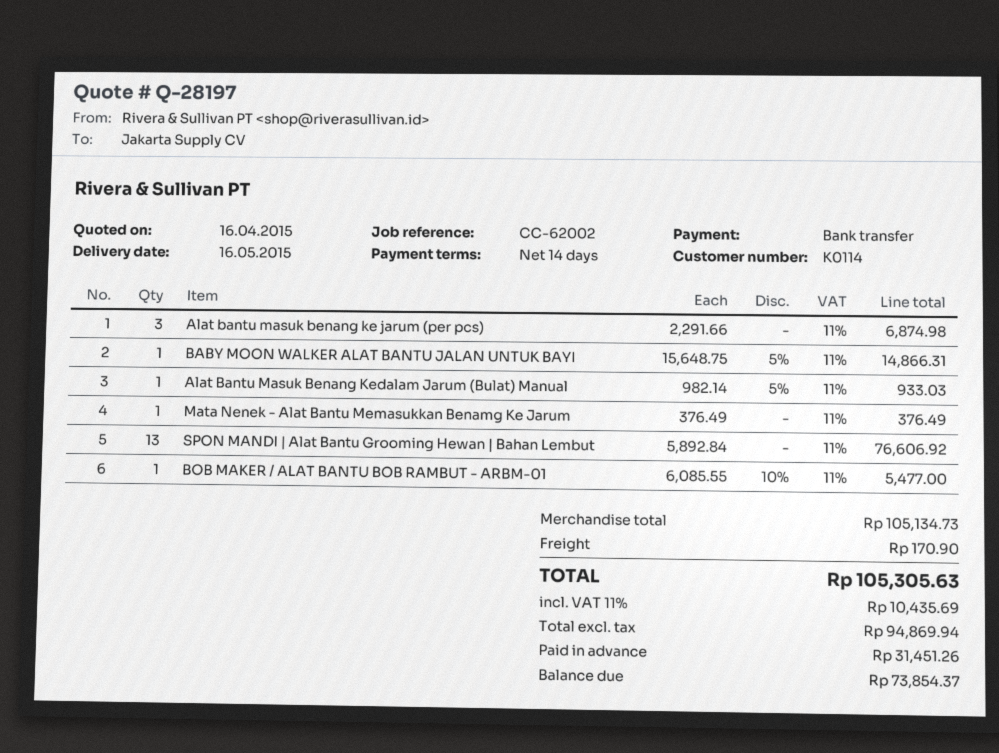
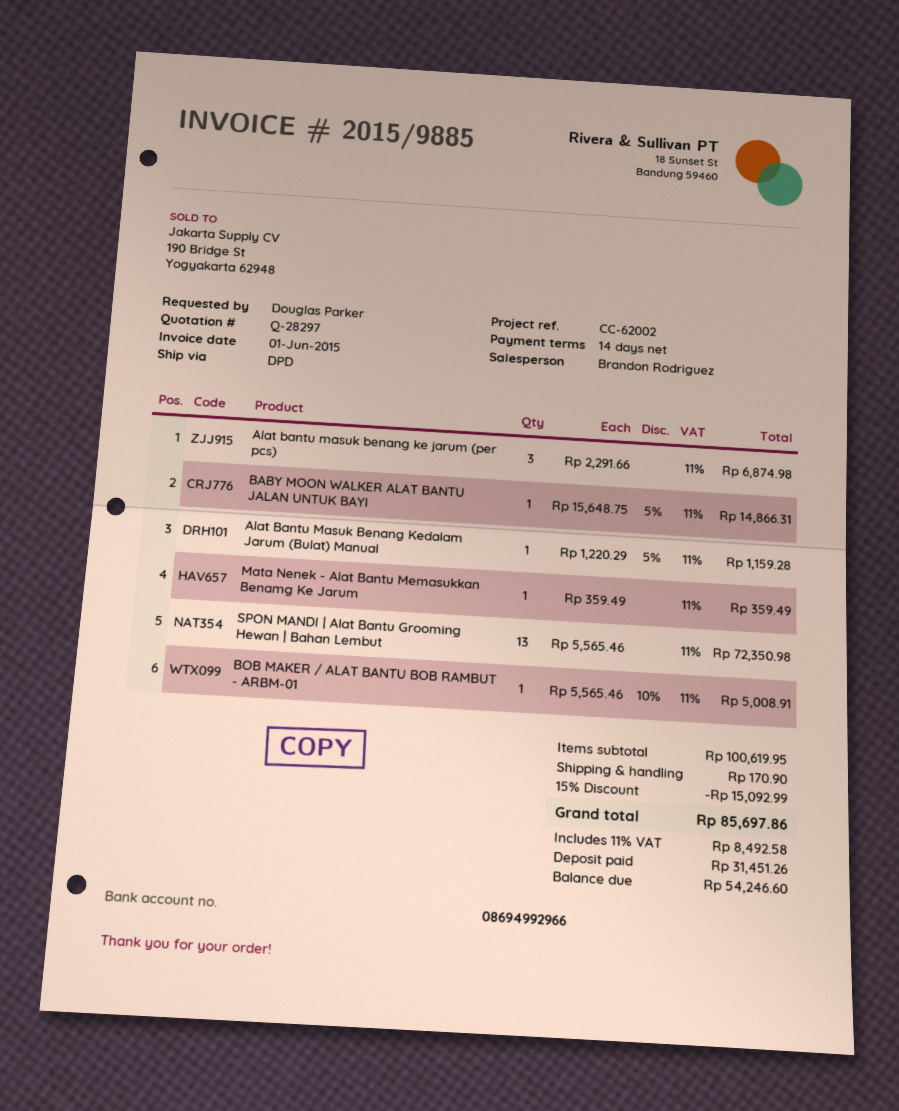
quote number: Q-28197 -> Q-28297
Alat Bantu Masuk Benang Kedalam Jarum (Bulat) Manual: 1 x 982.14 - 5% = 933.03 -> 1 x 1220.29 - 5% = 1159.28
Mata Nenek - Alat Bantu Memasukkan Benamg Ke Jarum: 1 x 376.49 = 376.49 -> 1 x 359.49 = 359.49
SPON MANDI | Alat Bantu Grooming Hewan | Bahan Lembut: 13 x 5892.84 = 76606.92 -> 13 x 5565.46 = 72350.98
BOB MAKER / ALAT BANTU BOB RAMBUT - ARBM-01: 1 x 6085.55 - 10% = 5477.00 -> 1 x 5565.46 - 10% = 5008.91
subtotal: 105134.73 -> 100619.95
discount: none -> 15% = 15092.99
tax: 11% = 10435.69 -> 11% = 8492.58
total: 105305.63 -> 85697.86
balance: 73854.37 -> 54246.60

